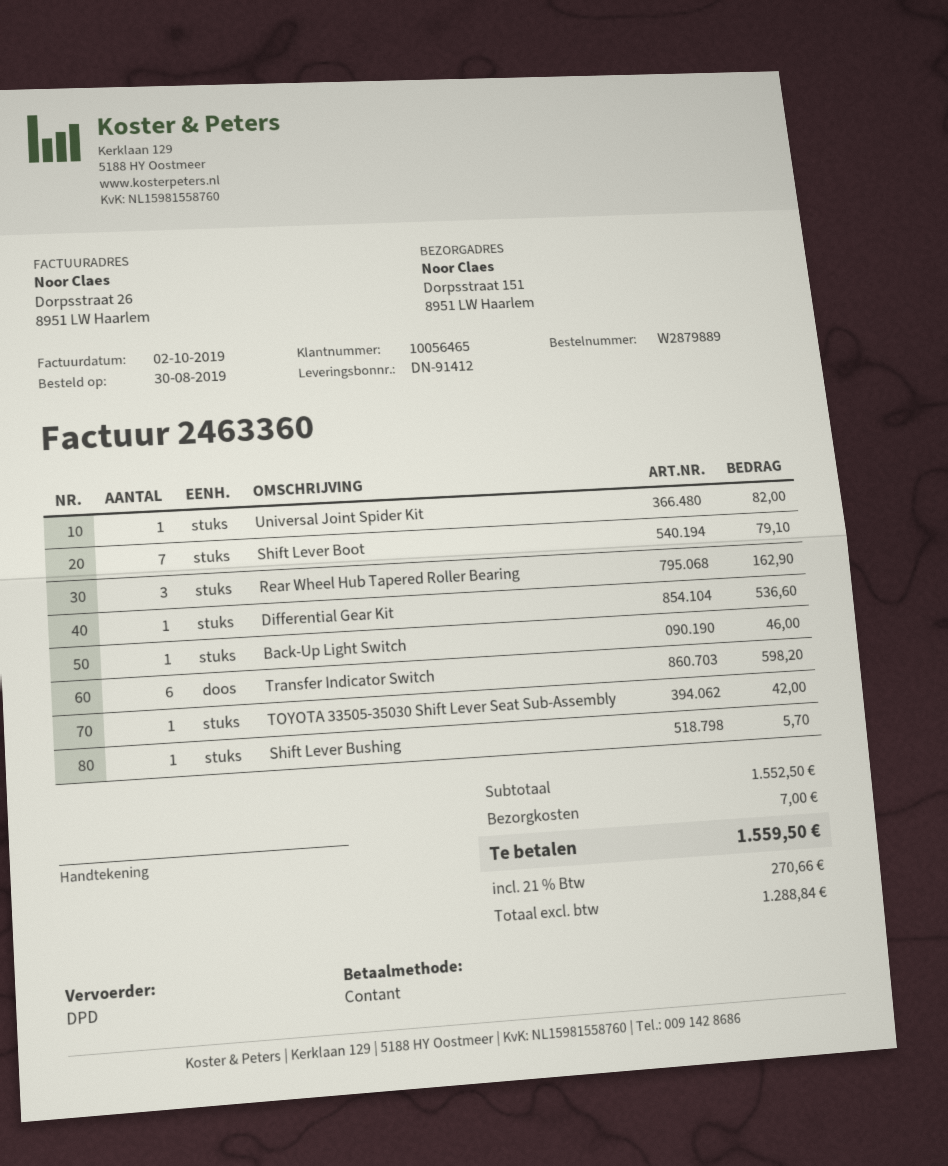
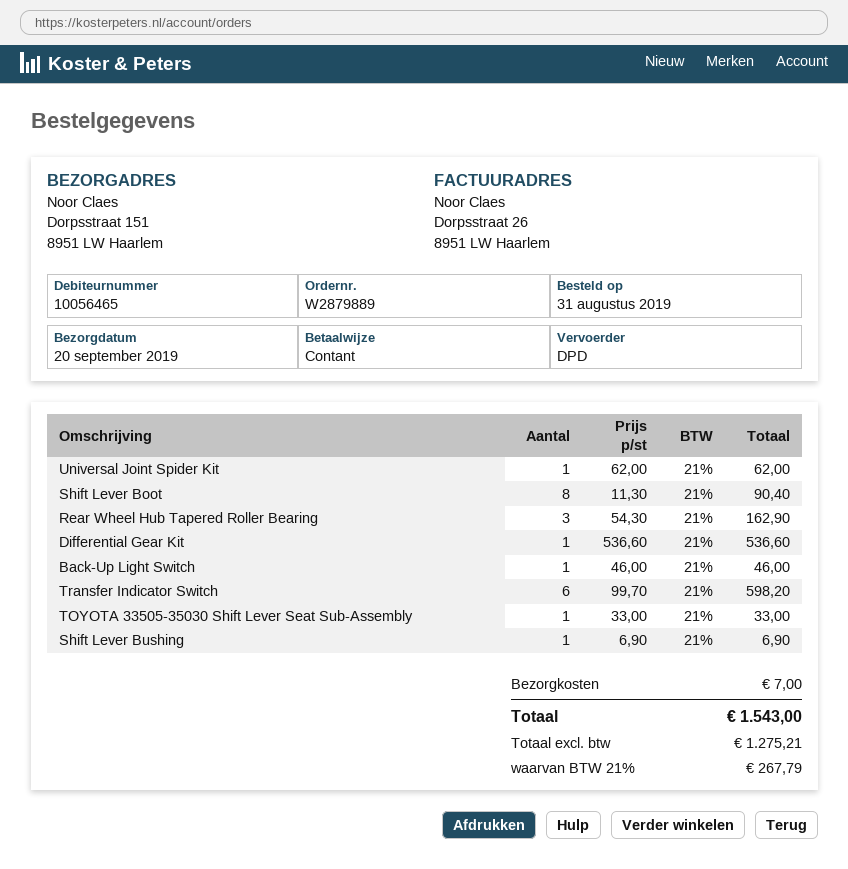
order date: 2019-08-30 -> 2019-08-31
Universal Joint Spider Kit: 1 for 82.00 -> 1 for 62.00
Shift Lever Boot: 7 for 79.10 -> 8 for 90.40
TOYOTA 33505-35030 Shift Lever Seat Sub-Assembly: 1 for 42.00 -> 1 for 33.00
Shift Lever Bushing: 1 for 5.70 -> 1 for 6.90
net: 1288.84 -> 1275.21
tax: 21% = 270.66 -> 21% = 267.79
total: 1559.50 -> 1543.00

